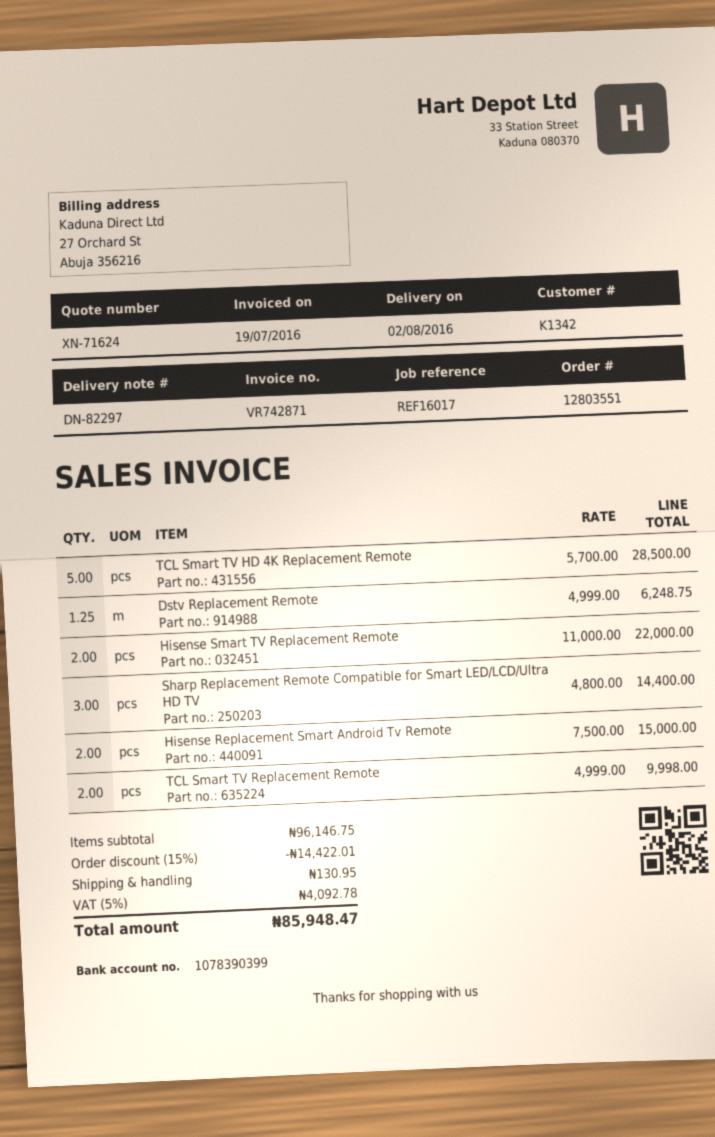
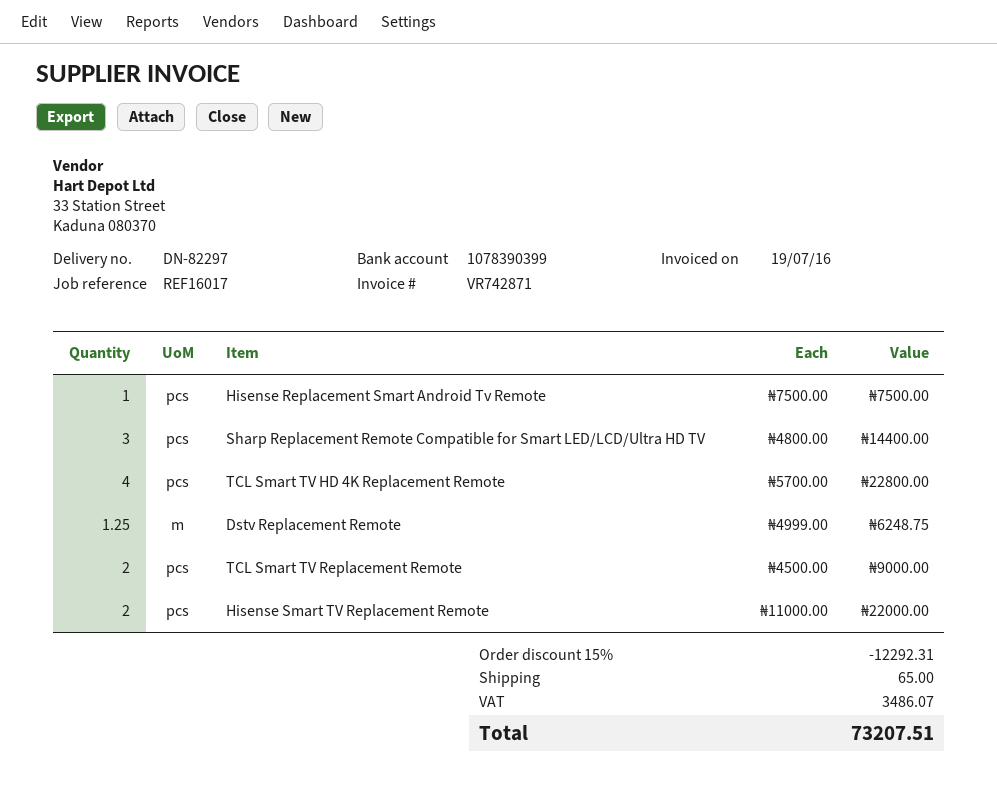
TCL Smart TV HD 4K Replacement Remote: 5 x 5700.00 = 28500.00 -> 4 x 5700.00 = 22800.00
Hisense Replacement Smart Android Tv Remote: 2 x 7500.00 = 15000.00 -> 1 x 7500.00 = 7500.00
TCL Smart TV Replacement Remote: 2 x 4999.00 = 9998.00 -> 2 x 4500.00 = 9000.00
discount: 15% = 14422.01 -> 15% = 12292.31
shipping: 130.95 -> 65.00
tax: 4092.78 -> 3486.07
total: 85948.47 -> 73207.51

